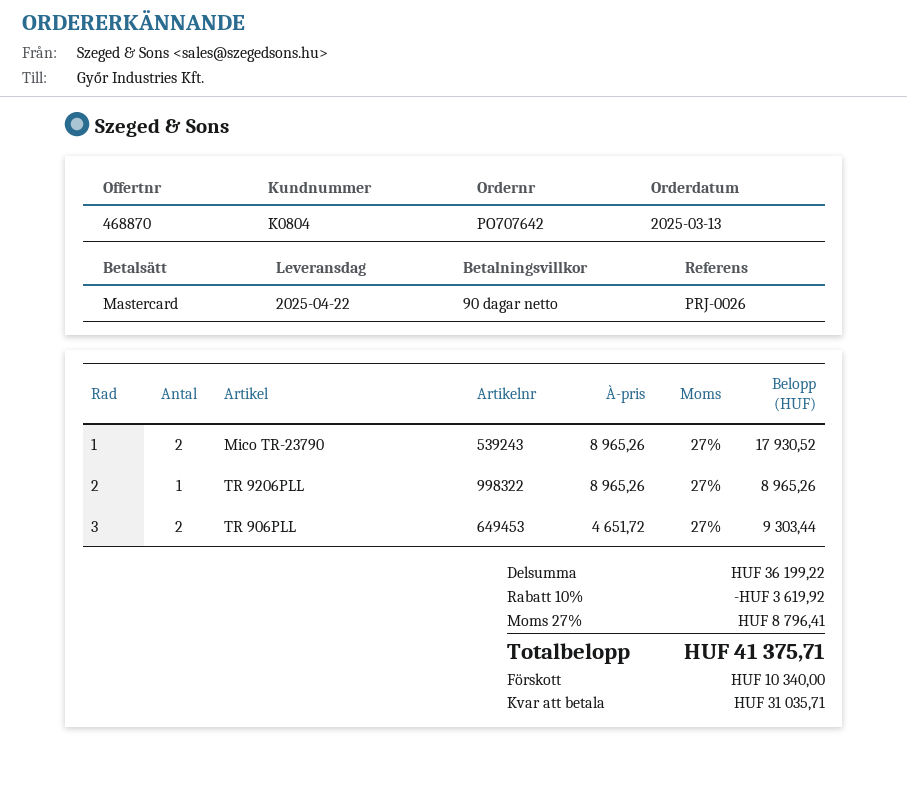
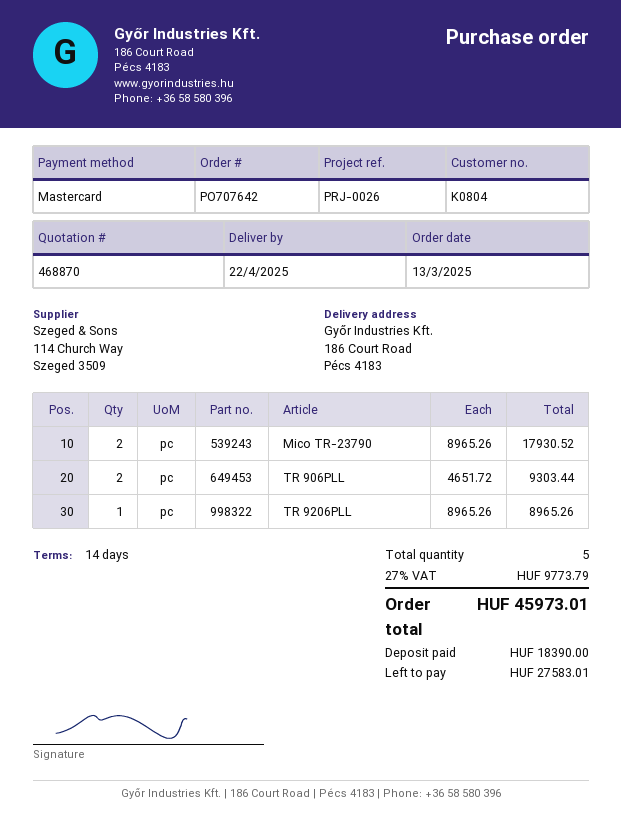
payment terms: 90 days -> 14 days
discount: 10% = 3619.92 -> none
tax: 27% = 8796.41 -> 27% = 9773.79
total: 41375.71 -> 45973.01
deposit: 10340.00 -> 18390.00
balance: 31035.71 -> 27583.01

